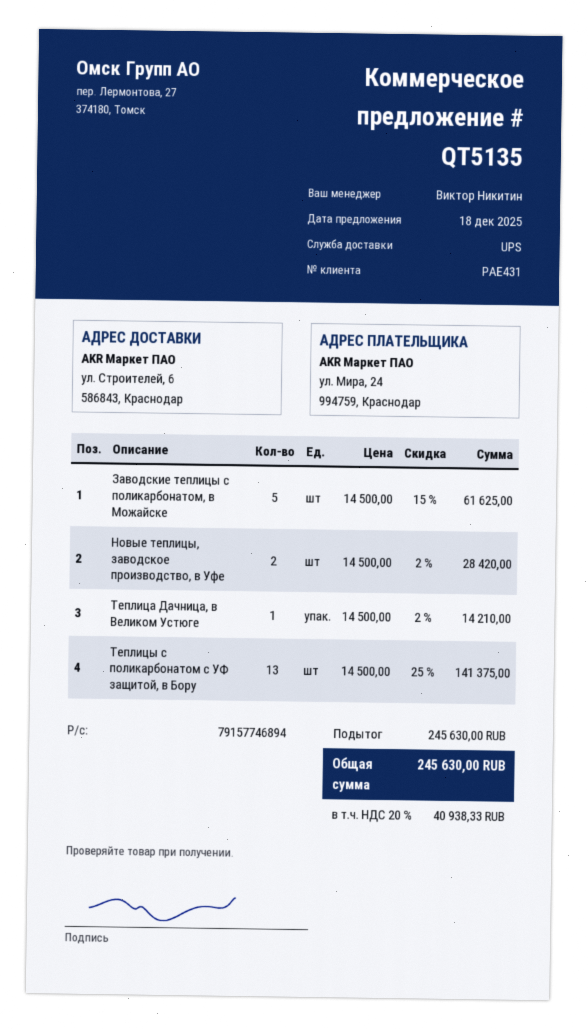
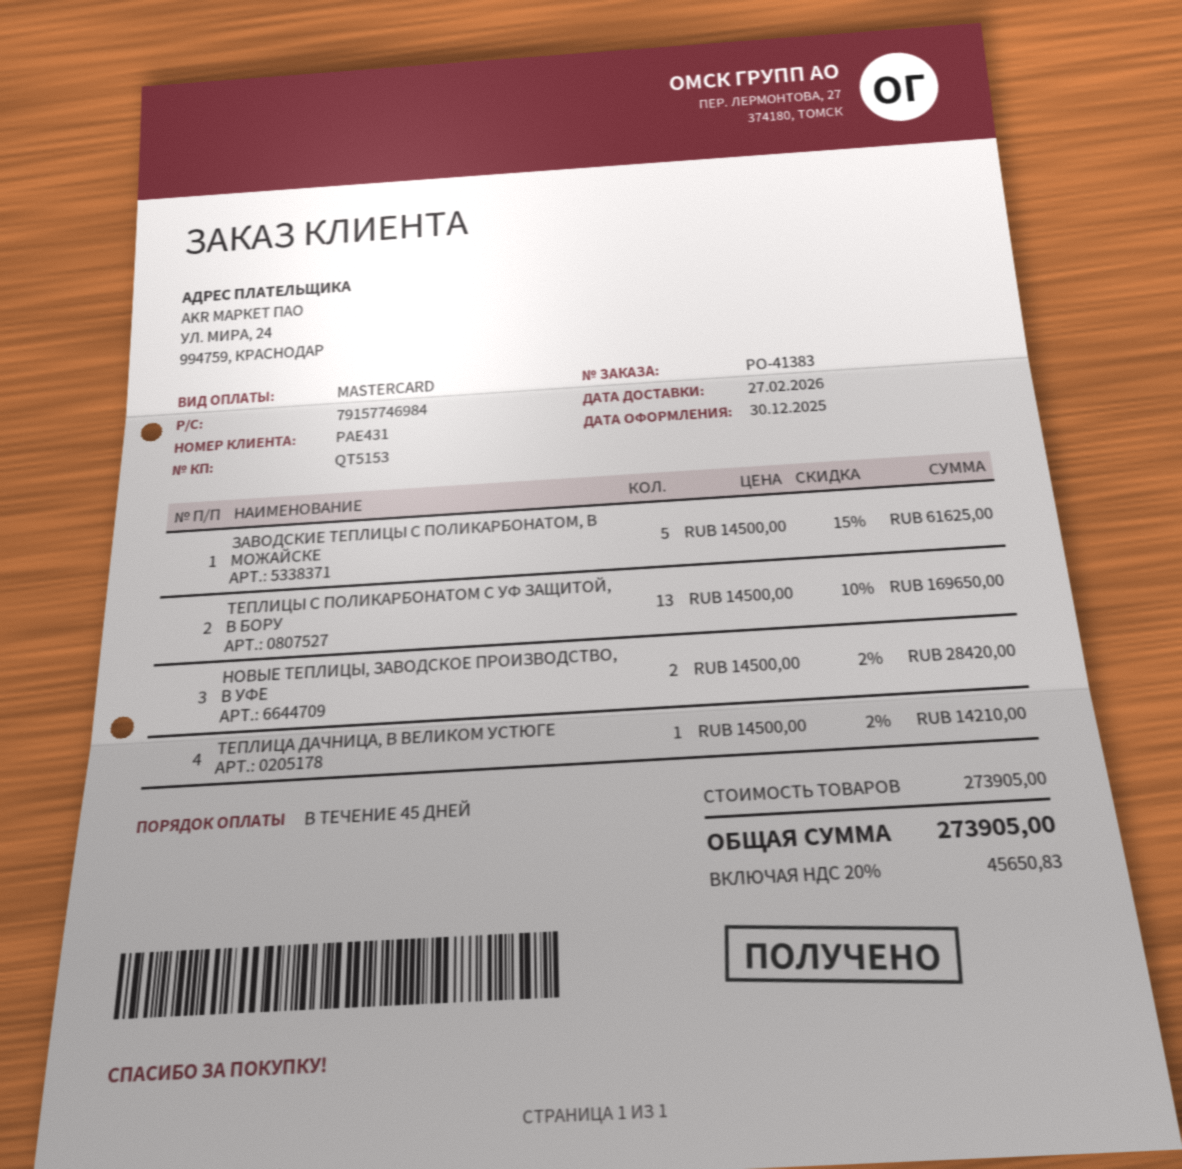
quote number: QT5135 -> QT5153
bank account: 79157746894 -> 79157746984
Теплицы с поликарбонатом с УФ защитой, в Бору: 13 x 14500.00 - 25% = 141375.00 -> 13 x 14500.00 - 10% = 169650.00
subtotal: 245630.00 -> 273905.00
tax: 20% = 40938.33 -> 20% = 45650.83
total: 245630.00 -> 273905.00

